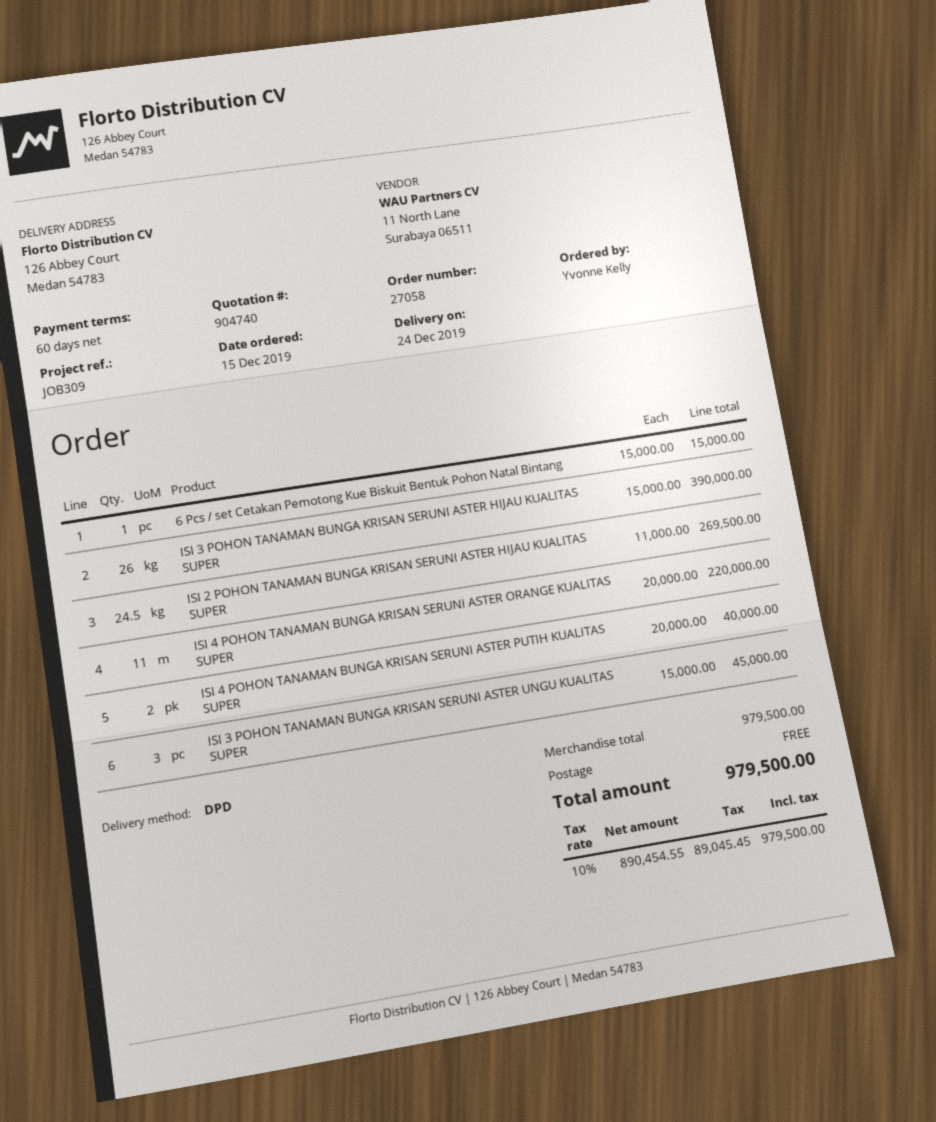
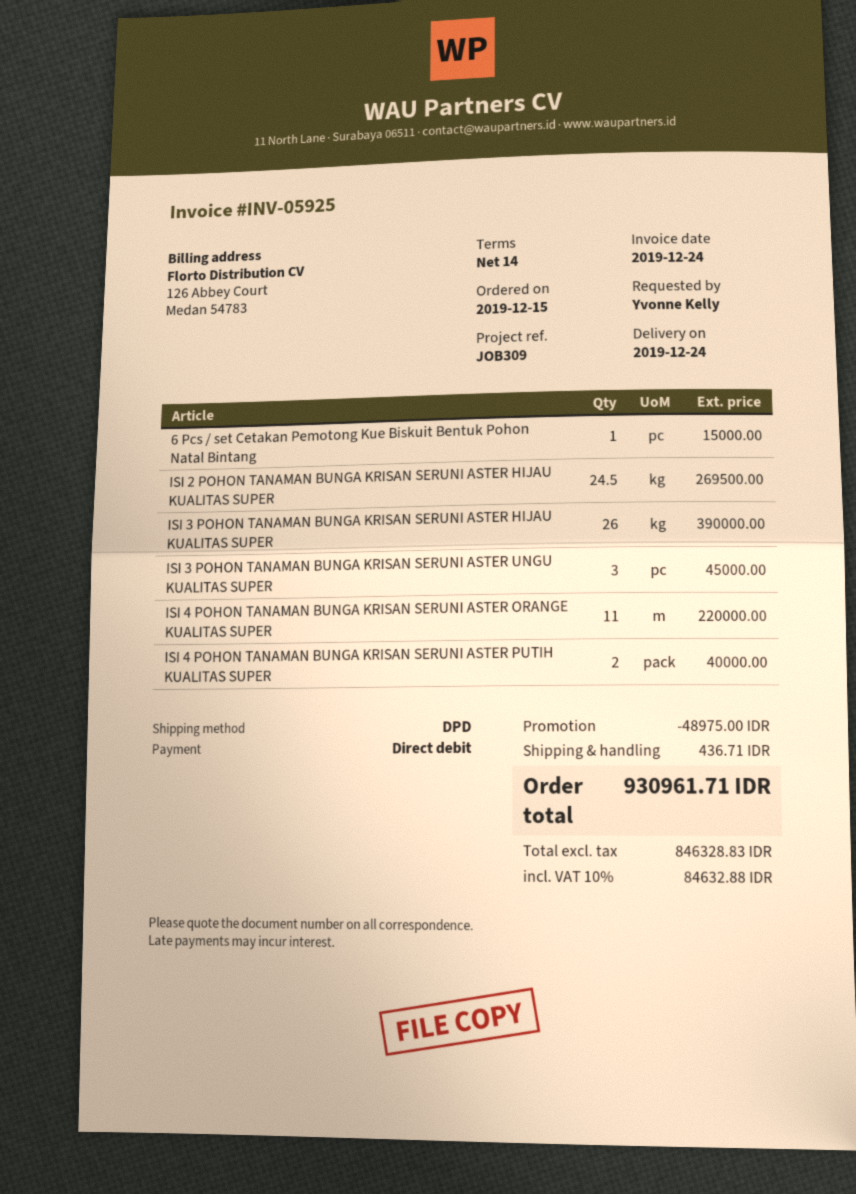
payment terms: 60 days -> 14 days
discount: none -> 48975.00
shipping: 0.00 -> 436.71
net: 890454.55 -> 846328.83
tax: 10% = 89045.45 -> 10% = 84632.88
total: 979500.00 -> 930961.71

